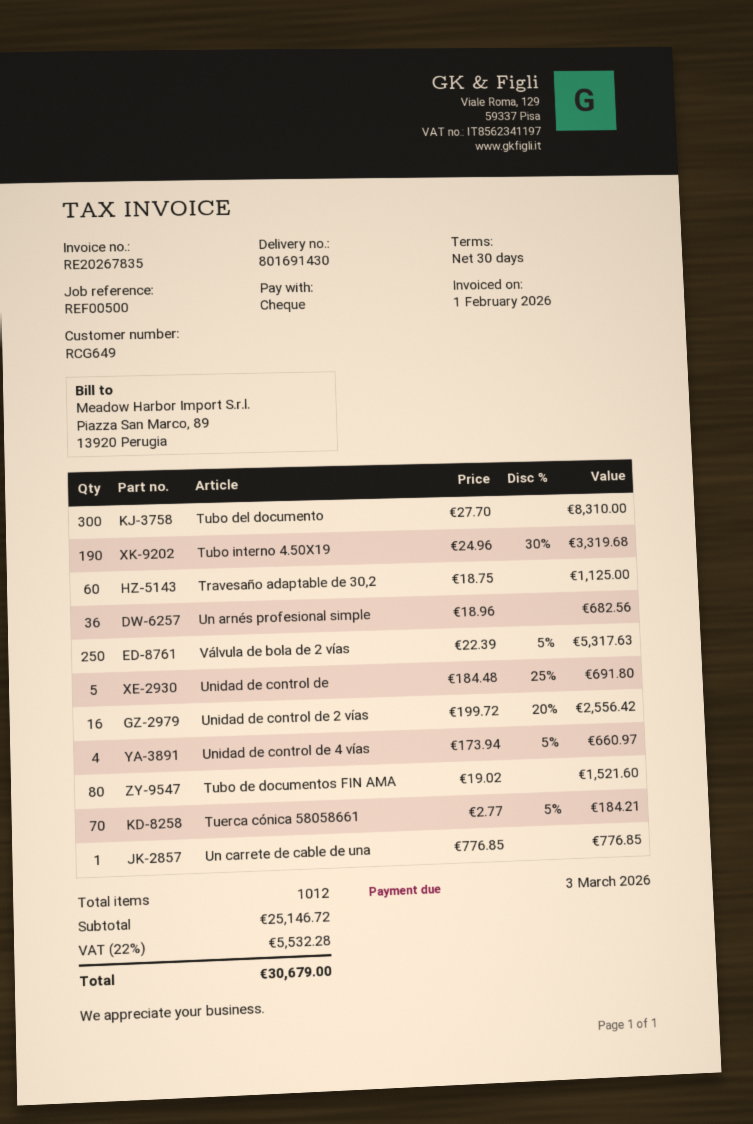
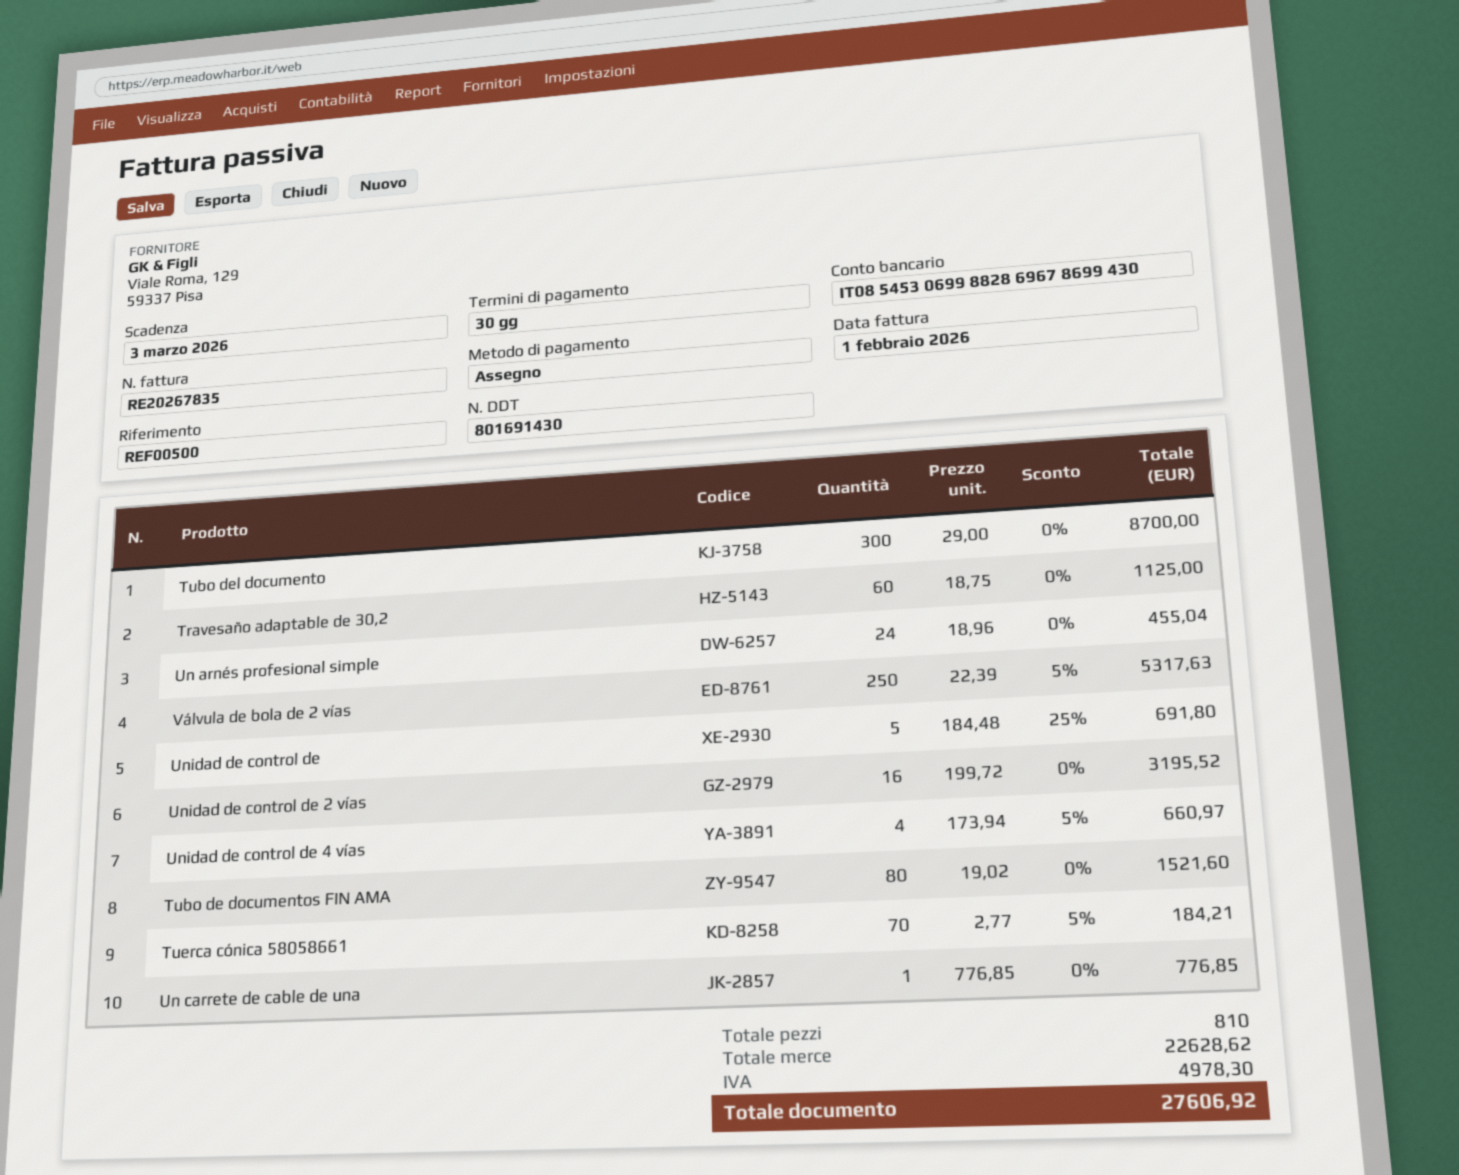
Tubo del documento: 300 x 27.70 = 8310.00 -> 300 x 29.00 = 8700.00
Tubo interno 4.50X19: 190 x 24.96 - 30% = 3319.68 -> none
Un arnés profesional simple: 36 x 18.96 = 682.56 -> 24 x 18.96 = 455.04
Unidad de control de 2 vías: 16 x 199.72 - 20% = 2556.42 -> 16 x 199.72 = 3195.52
total quantity: 1012 -> 810
subtotal: 25146.72 -> 22628.62
tax: 5532.28 -> 4978.30
total: 30679.00 -> 27606.92

